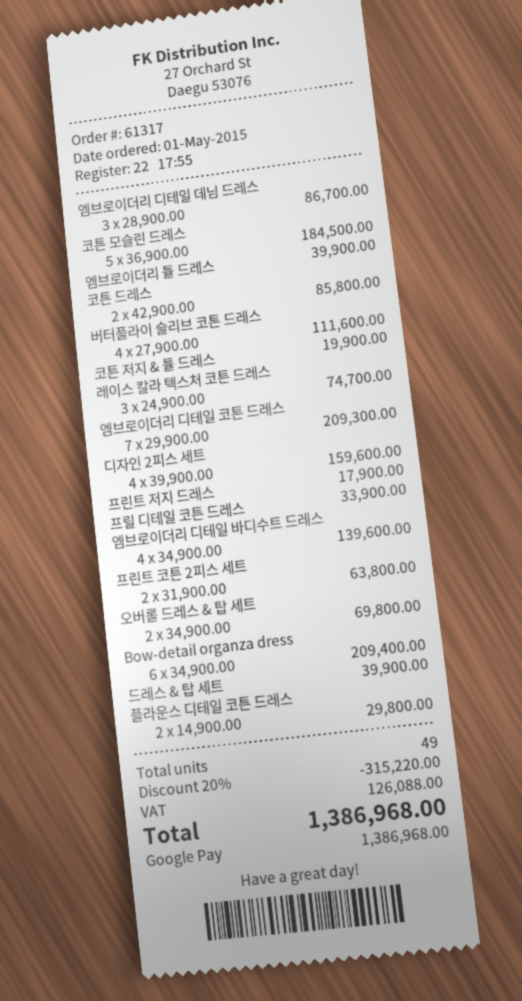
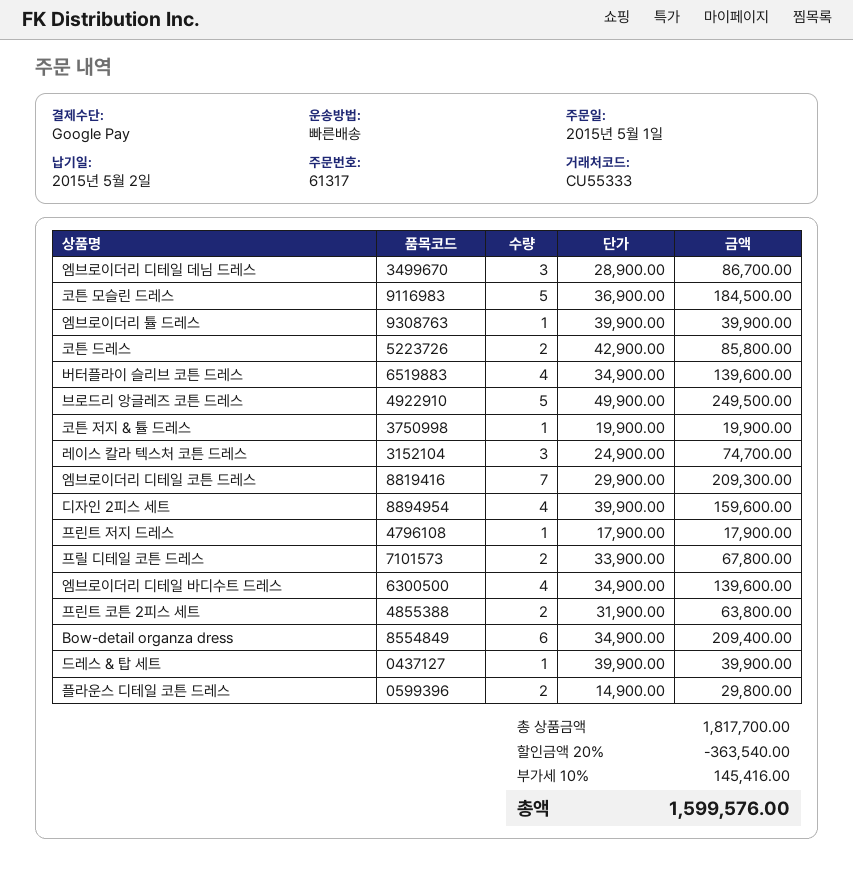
버터플라이 슬리브 코튼 드레스: 4 x 27900.00 = 111600.00 -> 4 x 34900.00 = 139600.00
프릴 디테일 코튼 드레스: 1 x 33900.00 = 33900.00 -> 2 x 33900.00 = 67800.00
오버롤 드레스 & 탑 세트: 2 x 34900.00 = 69800.00 -> none
브로드리 앙글레즈 코튼 드레스: none -> 5 x 49900.00 = 249500.00
discount: 20% = 315220.00 -> 20% = 363540.00
tax: 126088.00 -> 145416.00
total: 1386968.00 -> 1599576.00

